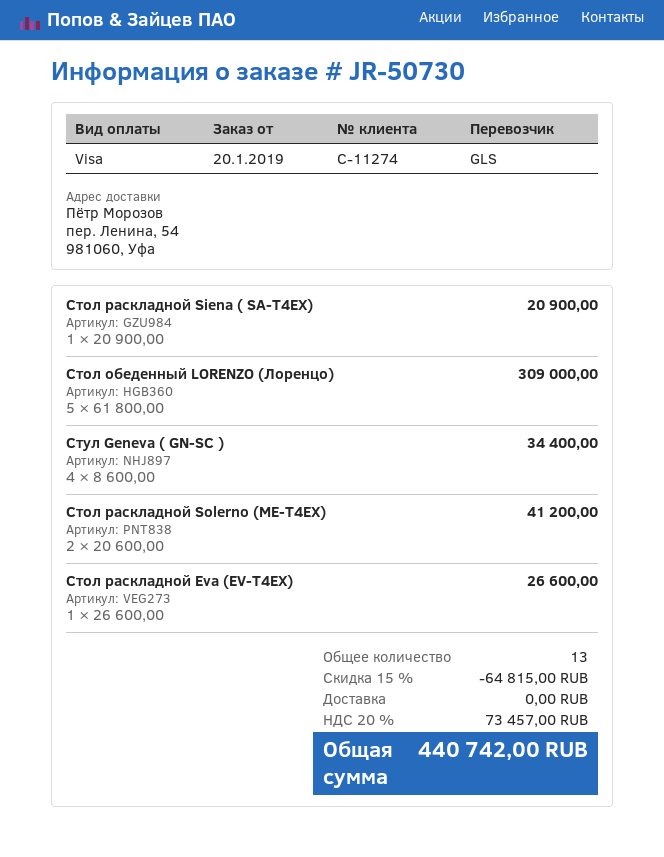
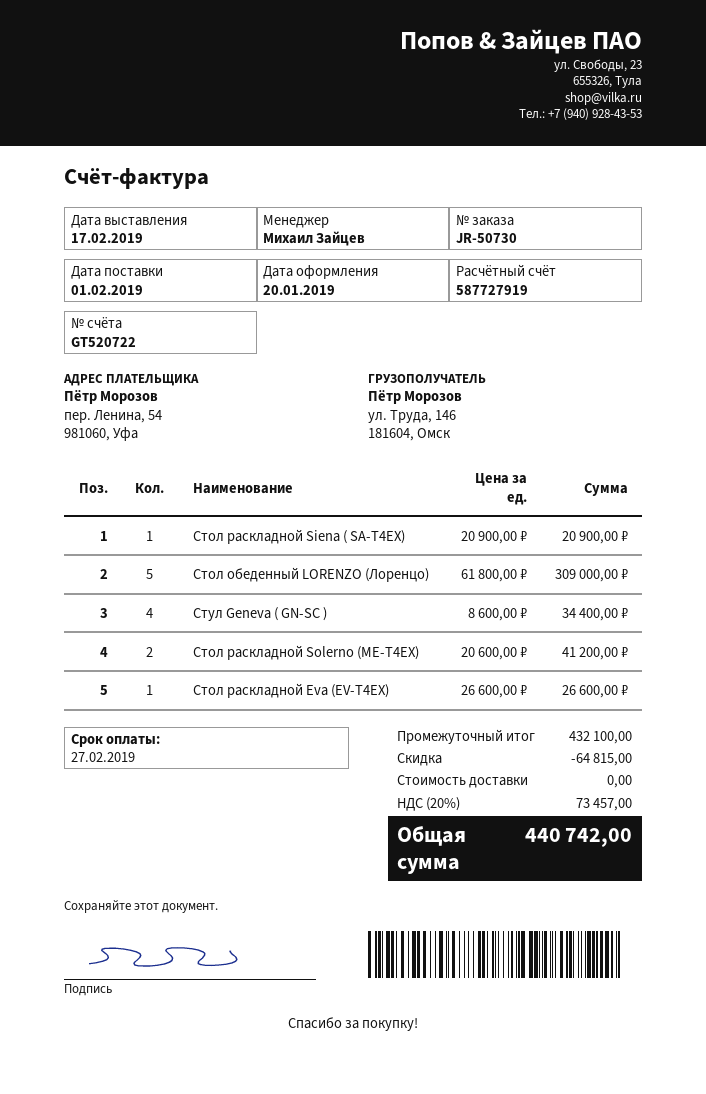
ship to: пер. Ленина, 54, 981060, Уфа -> ул. Труда, 146, 181604, Омск

